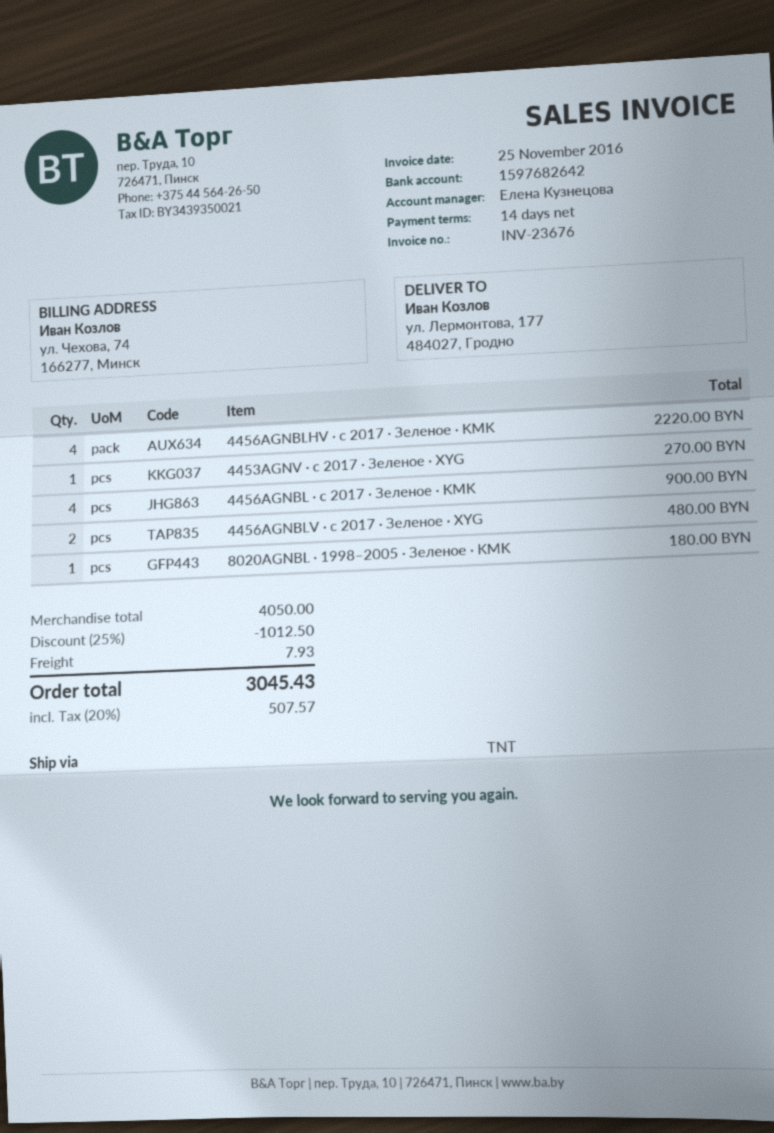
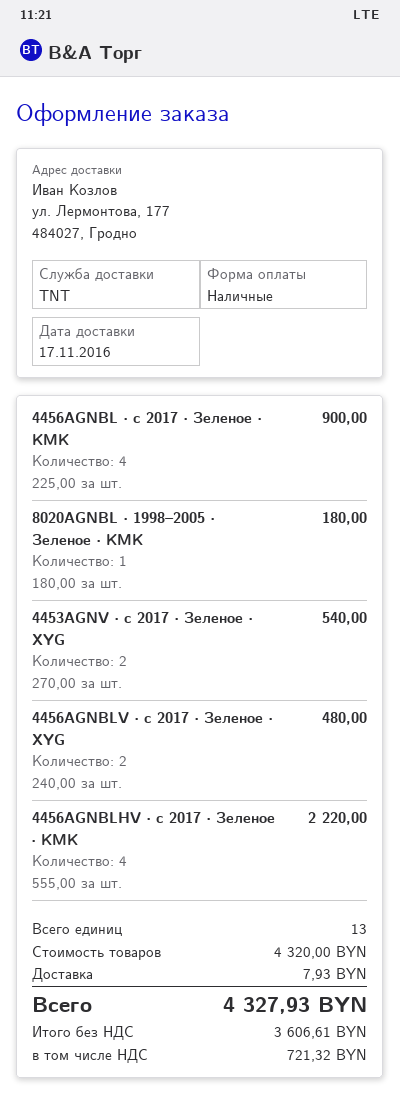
4453AGNV · с 2017 · Зеленое · XYG: 1 for 270.00 -> 2 for 540.00
subtotal: 4050.00 -> 4320.00
discount: 25% = 1012.50 -> none
tax: 507.57 -> 721.32
total: 3045.43 -> 4327.93

